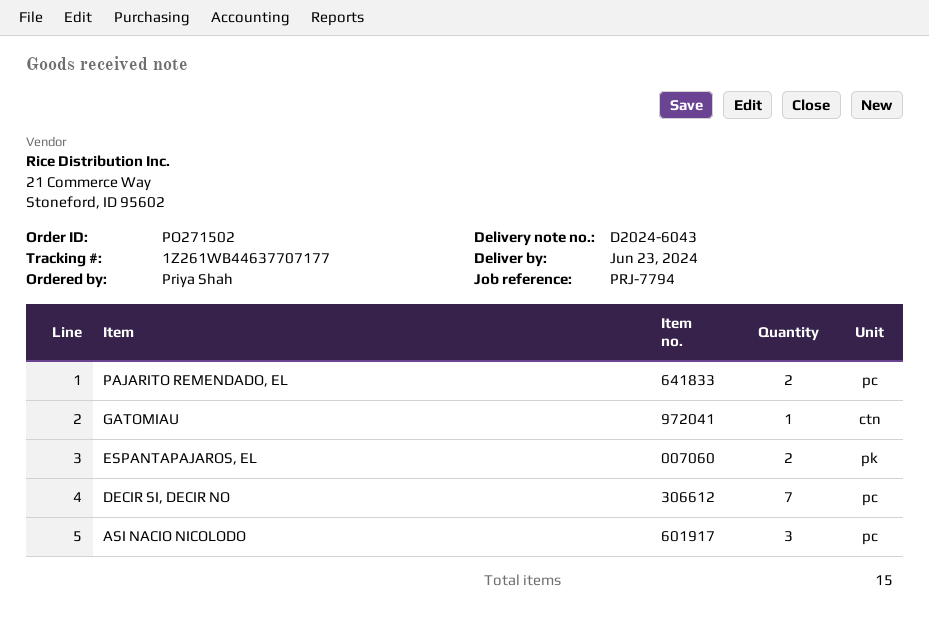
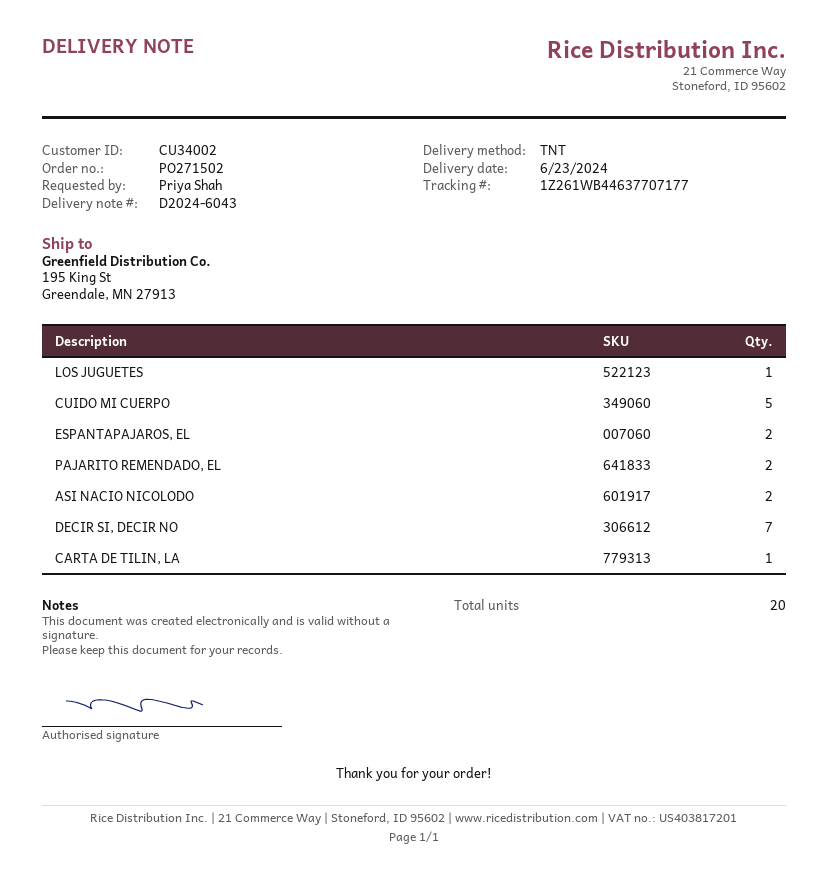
GATOMIAU: 1 -> none
ASI NACIO NICOLODO: 3 -> 2
LOS JUGUETES: none -> 1
CUIDO MI CUERPO: none -> 5
CARTA DE TILIN, LA: none -> 1
total quantity: 15 -> 20

